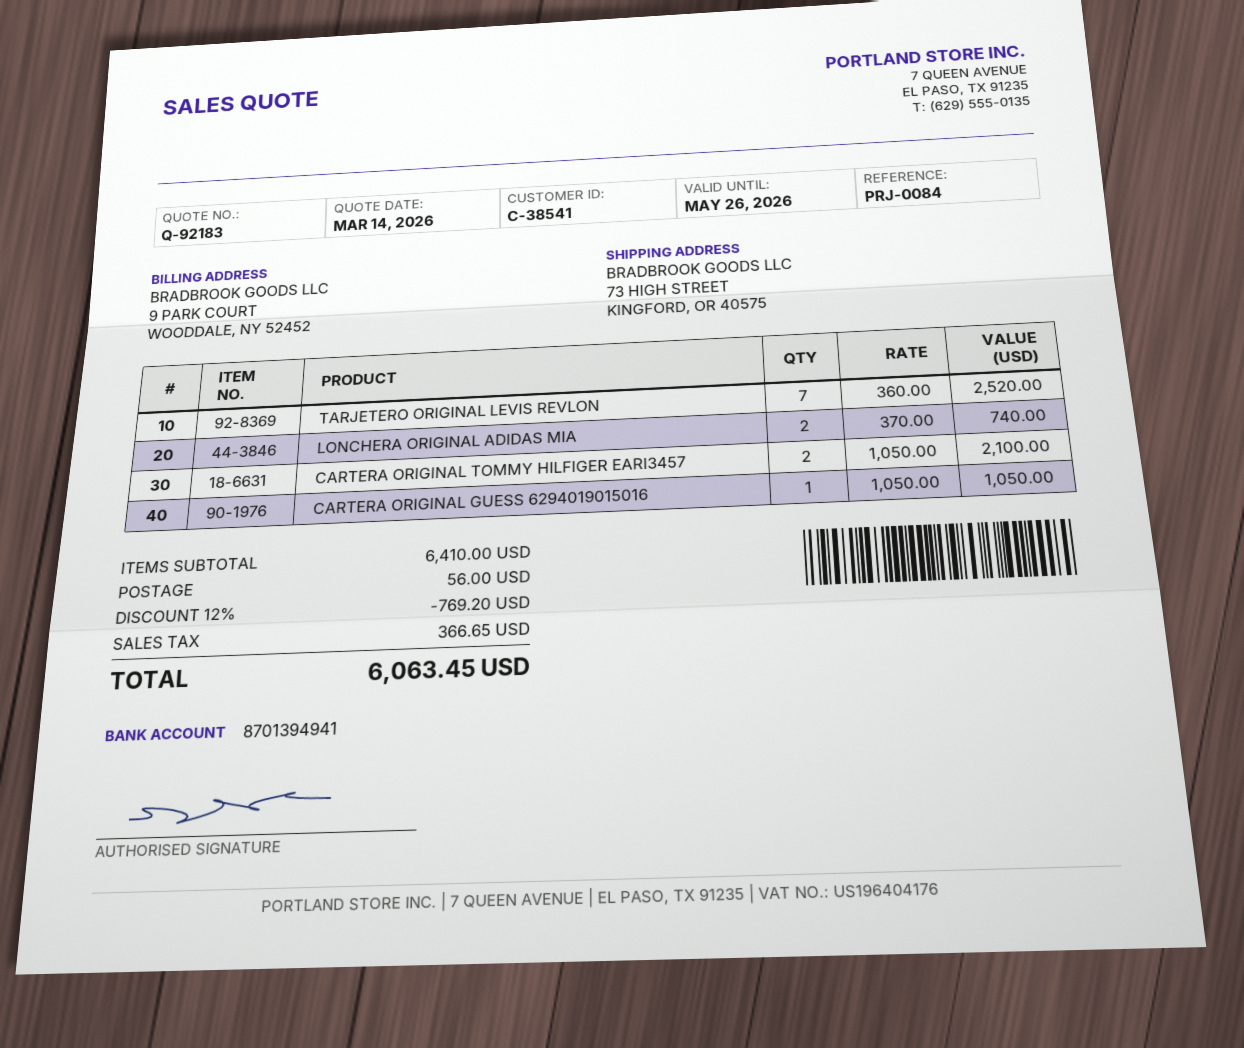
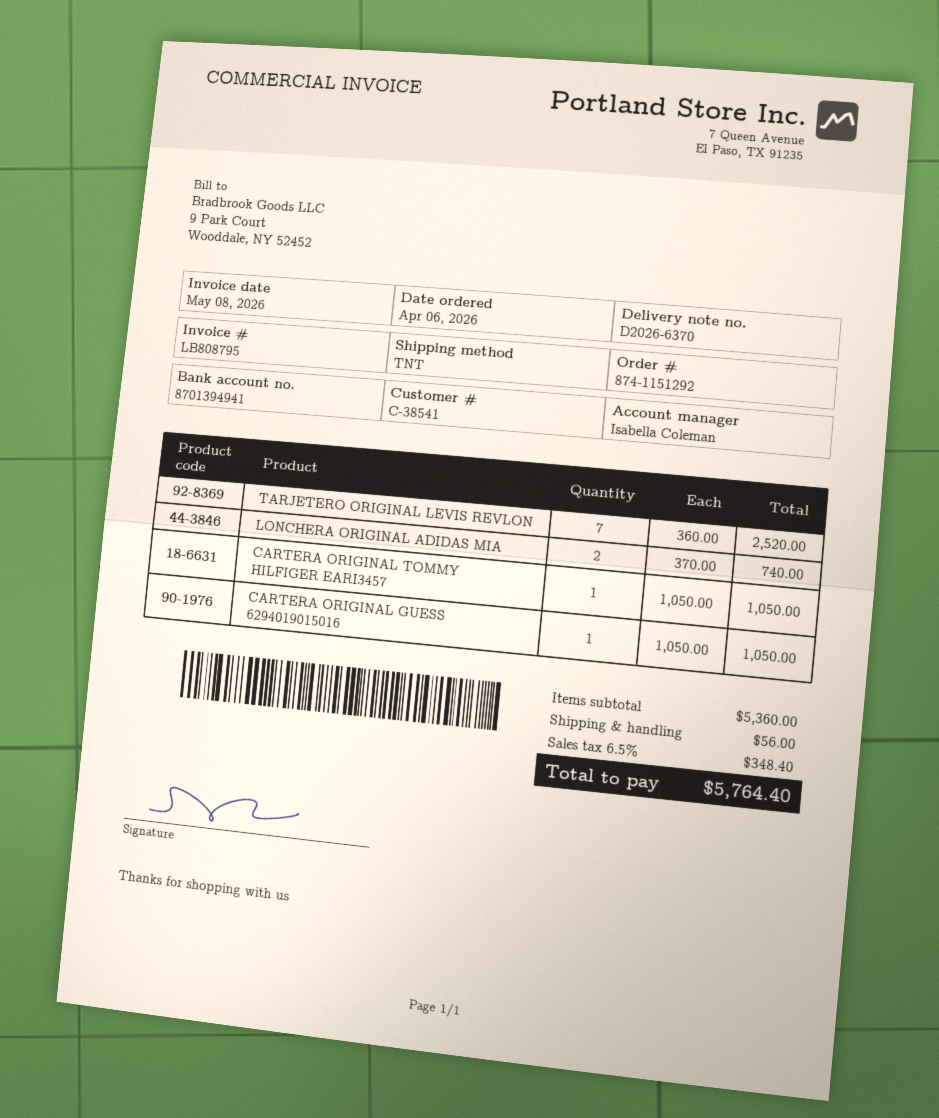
CARTERA ORIGINAL TOMMY HILFIGER EARI3457: 2 x 1050.00 = 2100.00 -> 1 x 1050.00 = 1050.00
subtotal: 6410.00 -> 5360.00
discount: 12% = 769.20 -> none
tax: 366.65 -> 348.40
total: 6063.45 -> 5764.40

